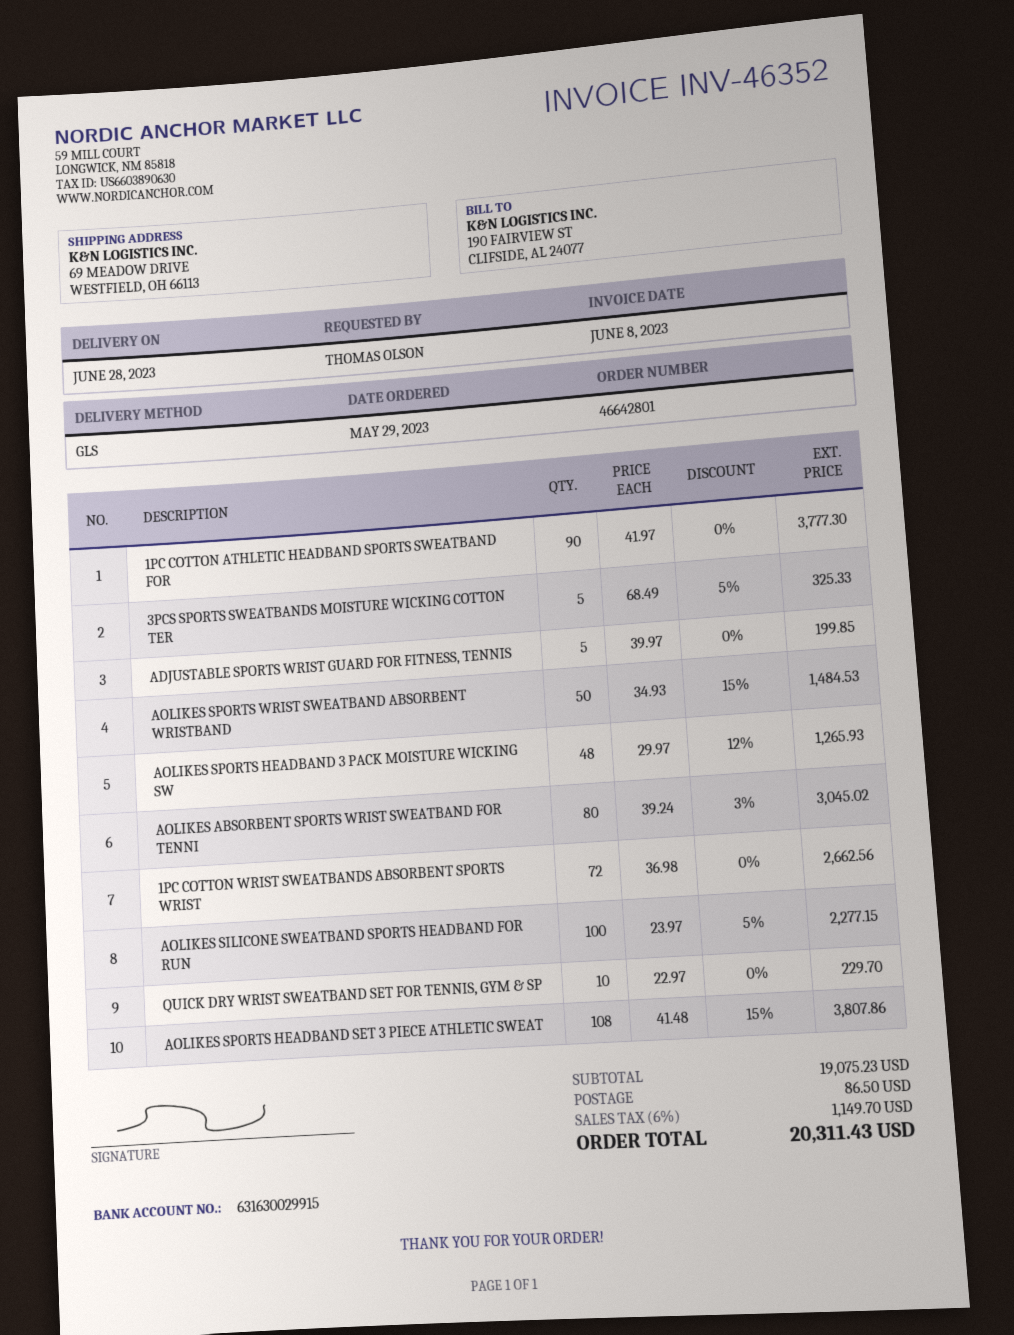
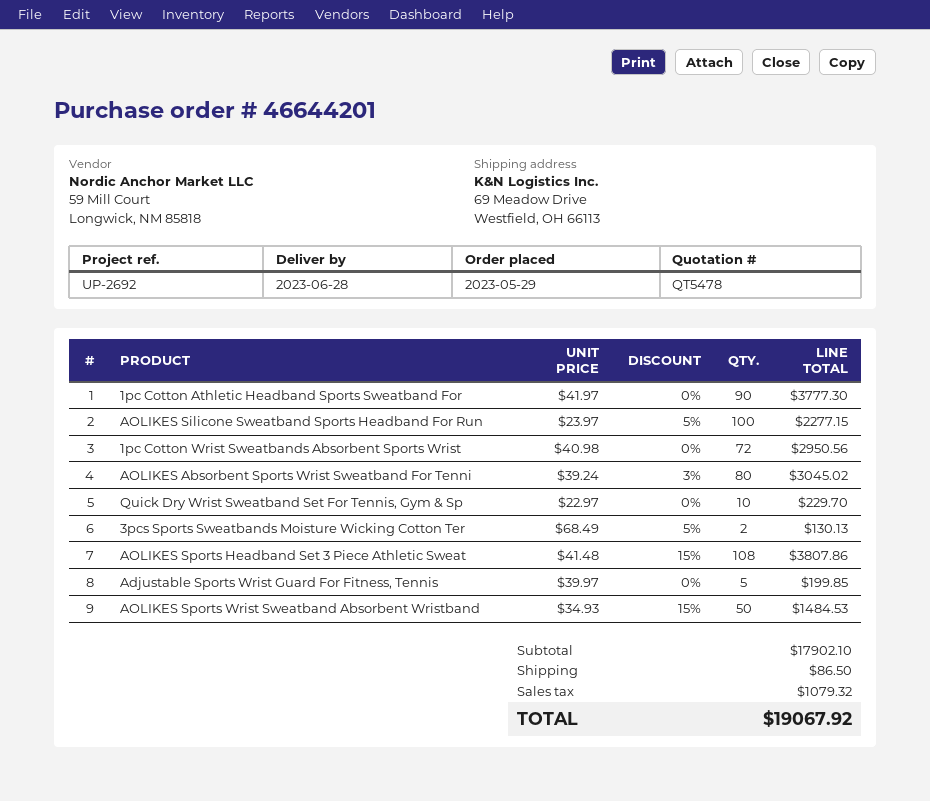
order number: 46642801 -> 46644201
3PCS SPORTS SWEATBANDS MOISTURE WICKING COTTON TER: 5 x 68.49 - 5% = 325.33 -> 2 x 68.49 - 5% = 130.13
AOLIKES SPORTS HEADBAND 3 PACK MOISTURE WICKING SW: 48 x 29.97 - 12% = 1265.93 -> none
1PC COTTON WRIST SWEATBANDS ABSORBENT SPORTS WRIST: 72 x 36.98 = 2662.56 -> 72 x 40.98 = 2950.56
subtotal: 19075.23 -> 17902.10
tax: 1149.70 -> 1079.32
total: 20311.43 -> 19067.92

